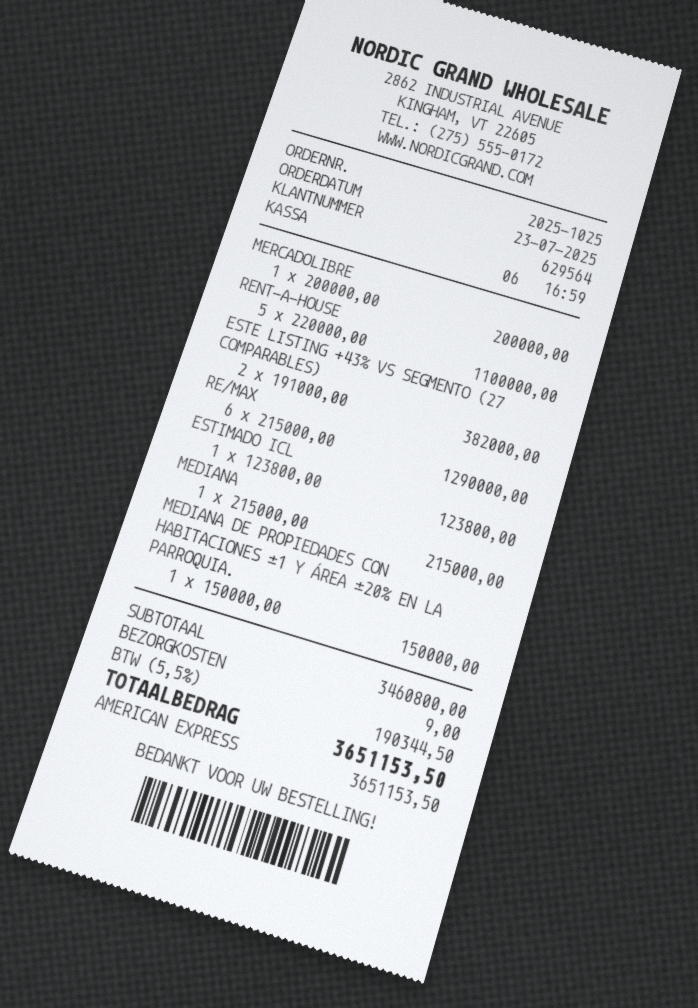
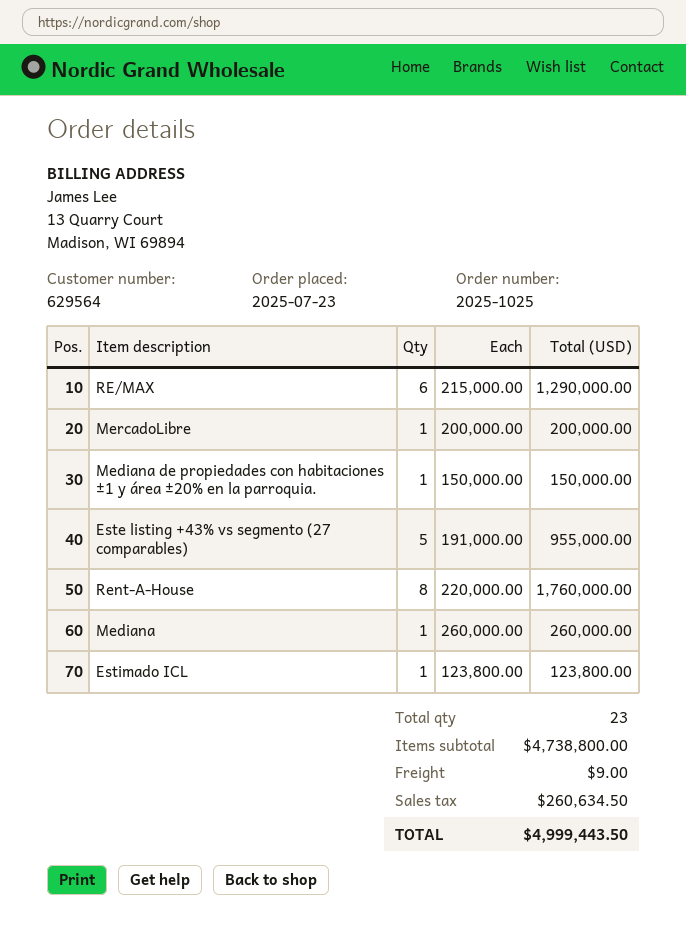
RENT-A-HOUSE: 5 x 220000.00 = 1100000.00 -> 8 x 220000.00 = 1760000.00
ESTE LISTING +43% VS SEGMENTO (27 COMPARABLES): 2 x 191000.00 = 382000.00 -> 5 x 191000.00 = 955000.00
MEDIANA: 1 x 215000.00 = 215000.00 -> 1 x 260000.00 = 260000.00
subtotal: 3460800.00 -> 4738800.00
tax: 190344.50 -> 260634.50
total: 3651153.50 -> 4999443.50

